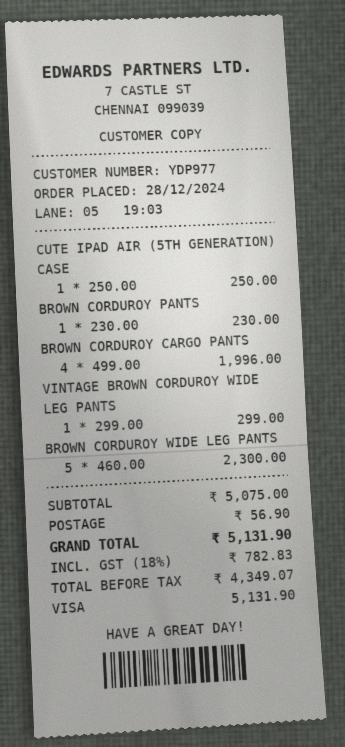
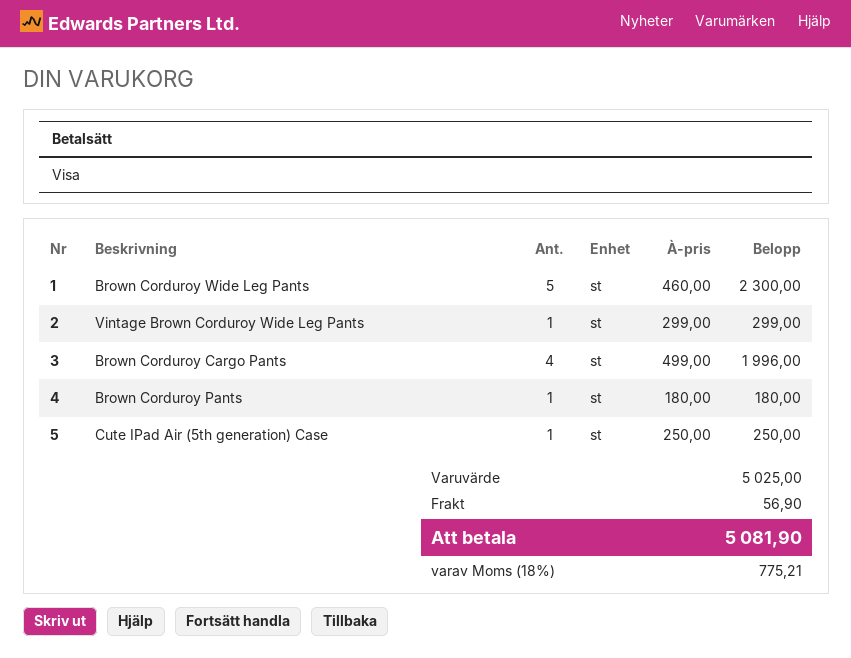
BROWN CORDUROY PANTS: 1 x 230.00 = 230.00 -> 1 x 180.00 = 180.00
subtotal: 5075.00 -> 5025.00
tax: 18% = 782.83 -> 18% = 775.21
total: 5131.90 -> 5081.90

